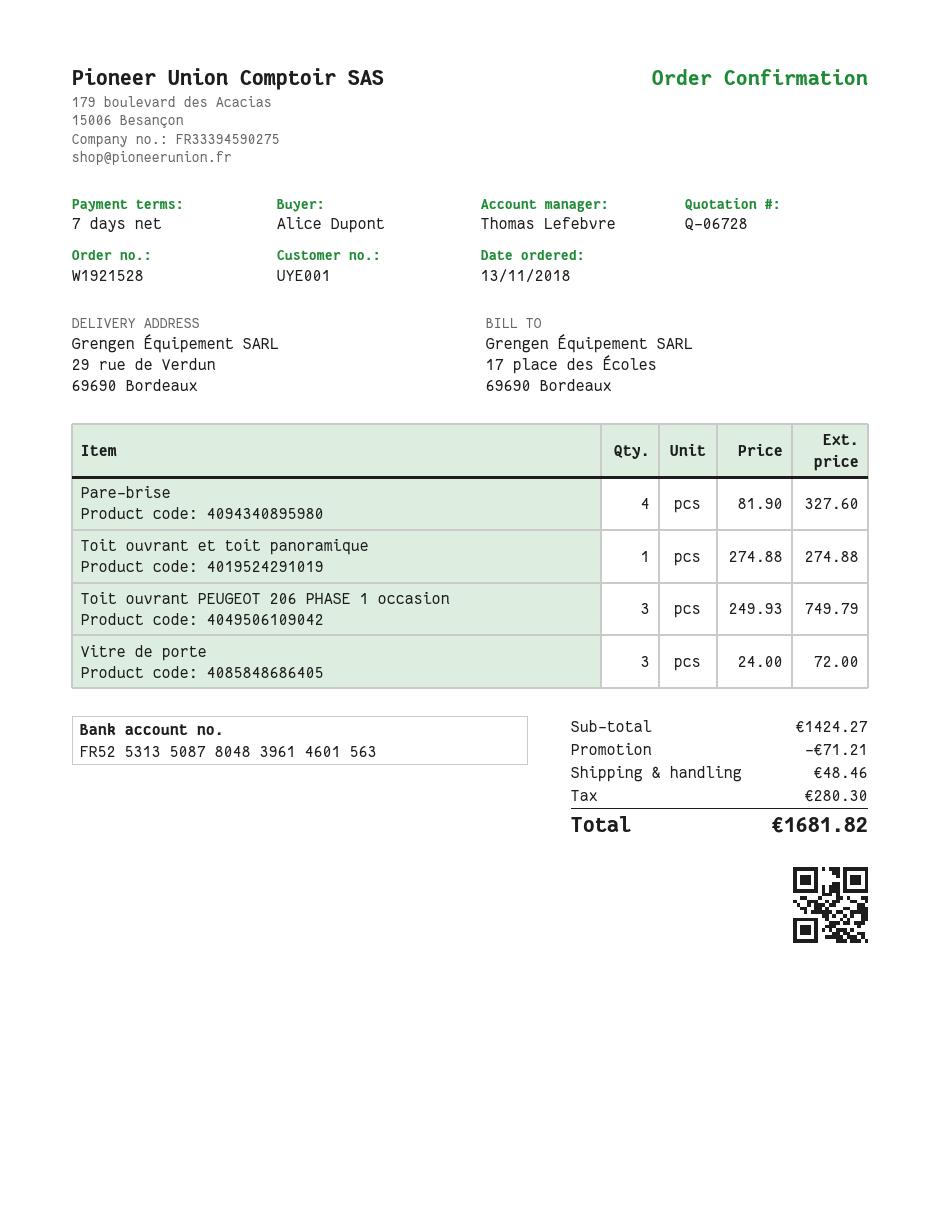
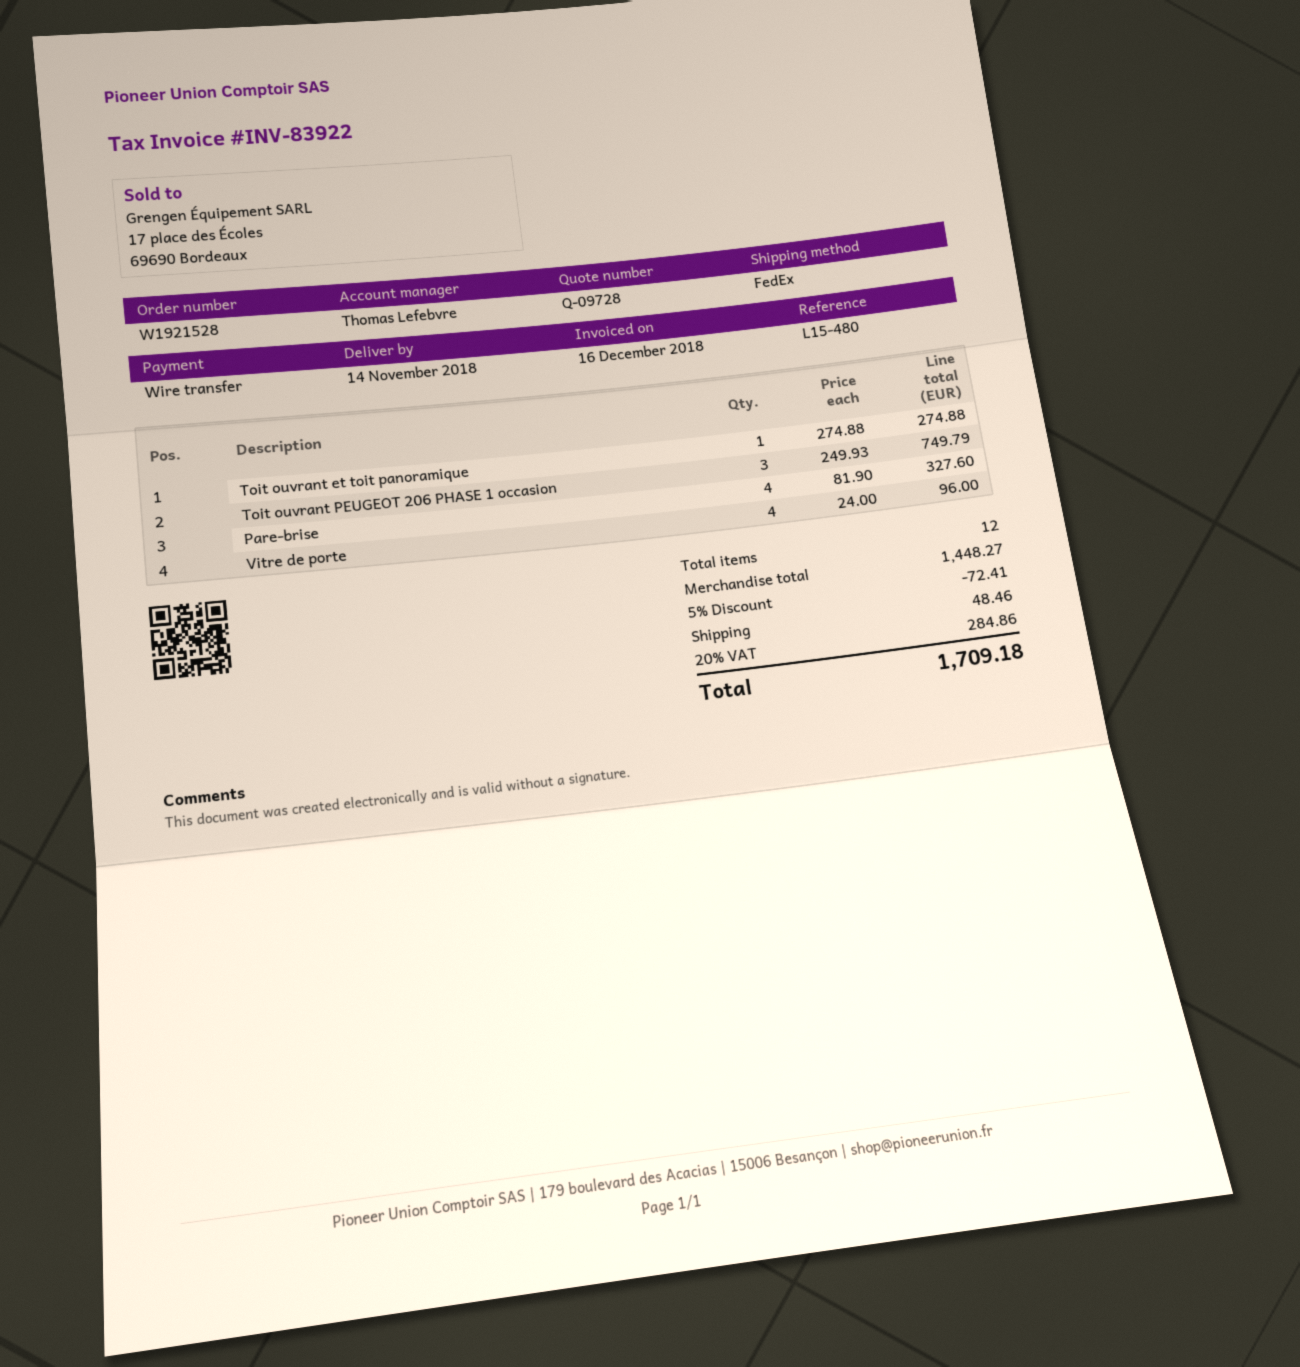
quote number: Q-06728 -> Q-09728
Vitre de porte: 3 x 24.00 = 72.00 -> 4 x 24.00 = 96.00
subtotal: 1424.27 -> 1448.27
discount: 71.21 -> 72.41
tax: 280.30 -> 284.86
total: 1681.82 -> 1709.18

